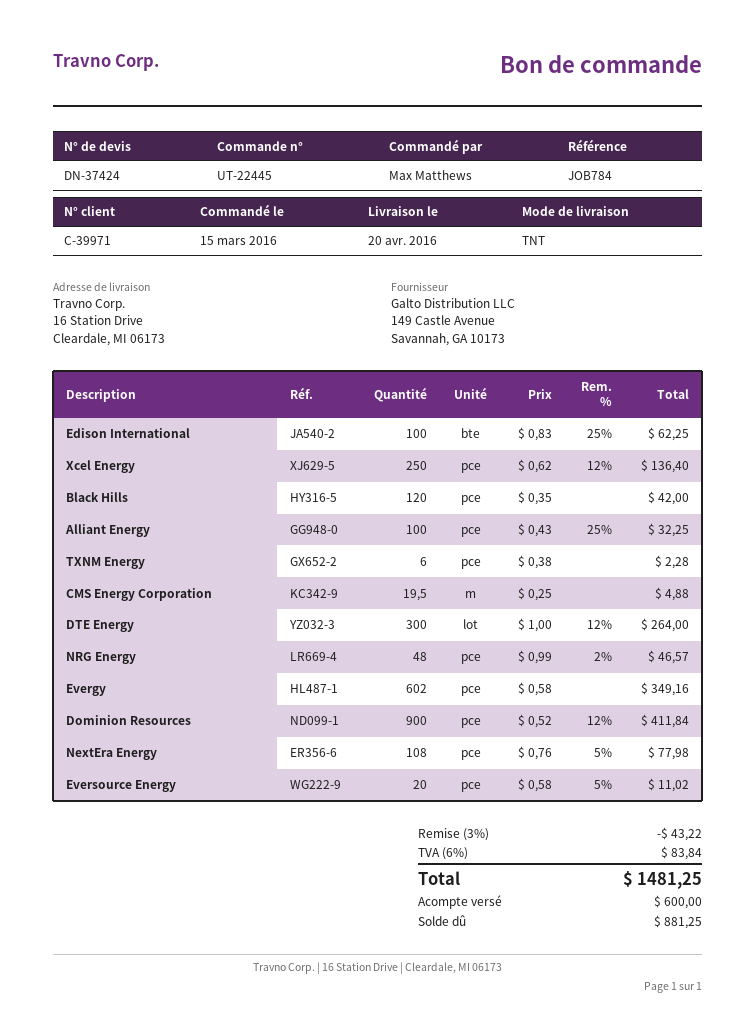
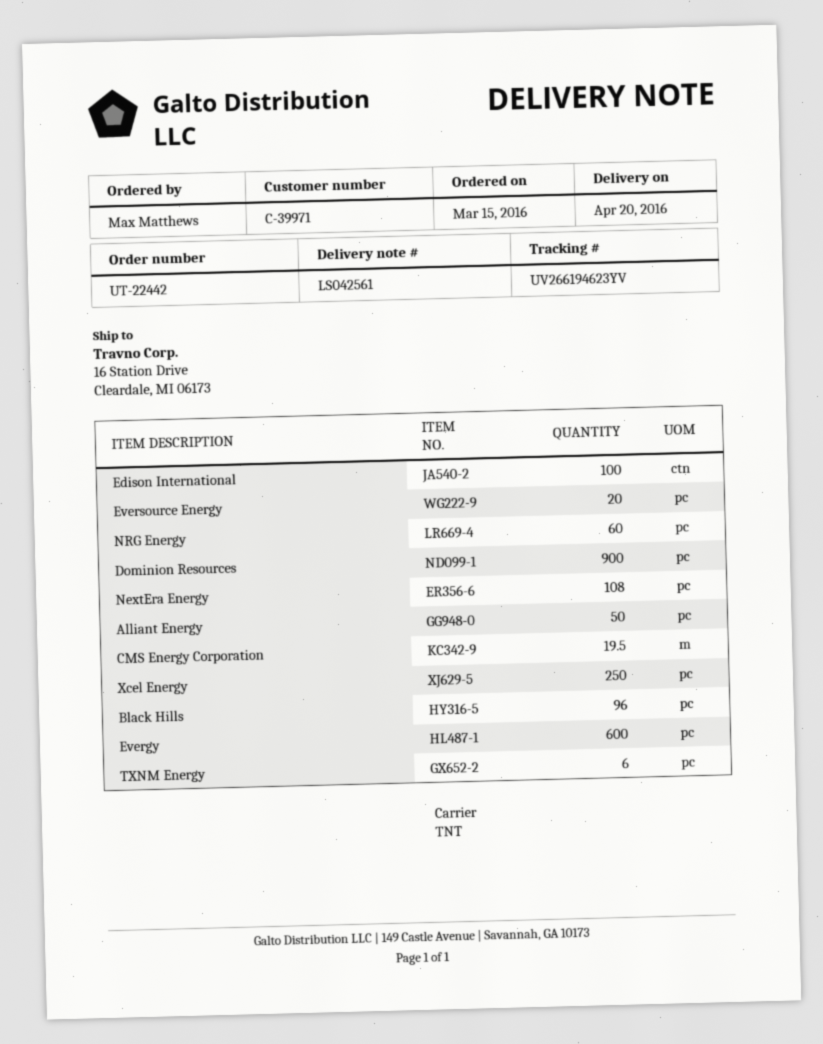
order number: UT-22445 -> UT-22442
Black Hills: 120 -> 96
Alliant Energy: 100 -> 50
DTE Energy: 300 -> none
NRG Energy: 48 -> 60
Evergy: 602 -> 600

